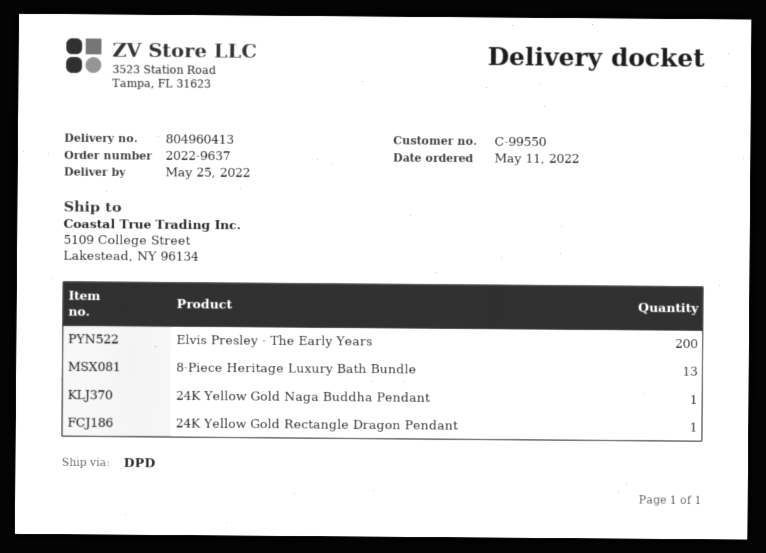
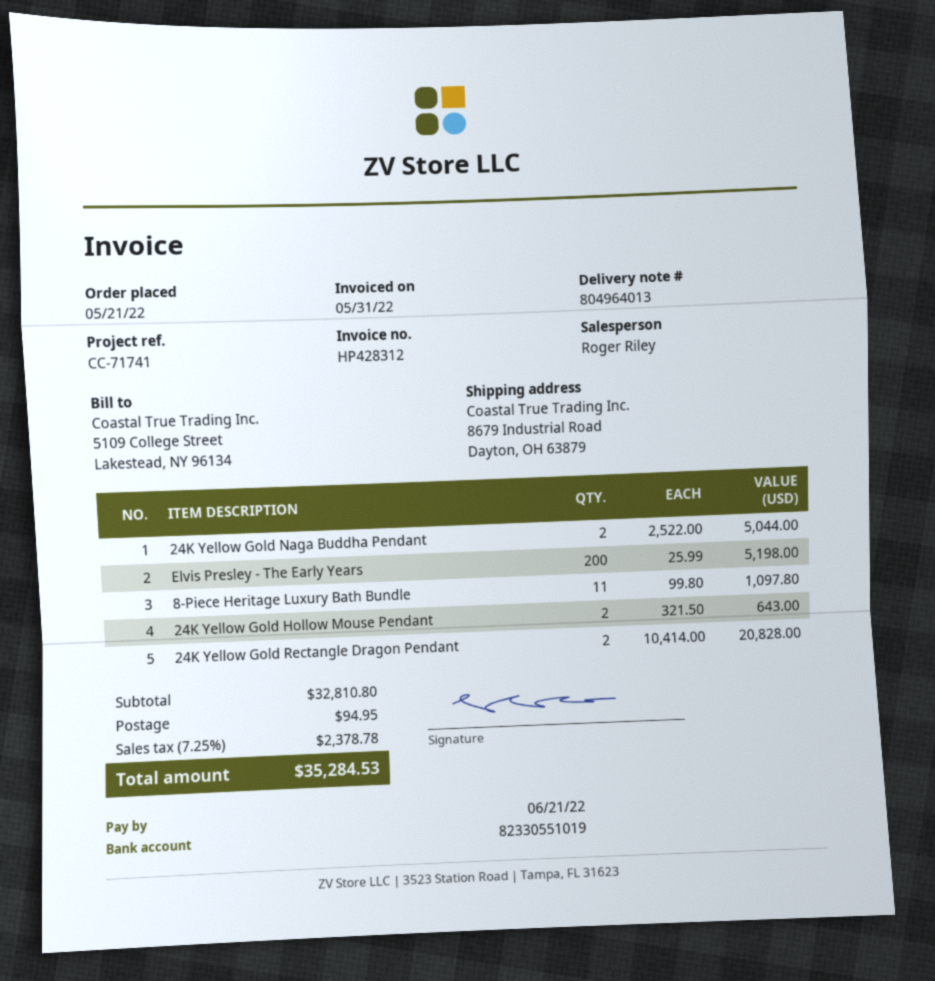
order date: 2022-05-11 -> 2022-05-21
delivery note number: 804960413 -> 804964013
ship to: 5109 College Street, Lakestead, NY 96134 -> 8679 Industrial Road, Dayton, OH 63879
8-Piece Heritage Luxury Bath Bundle: 13 -> 11
24K Yellow Gold Naga Buddha Pendant: 1 -> 2
24K Yellow Gold Rectangle Dragon Pendant: 1 -> 2
24K Yellow Gold Hollow Mouse Pendant: none -> 2

